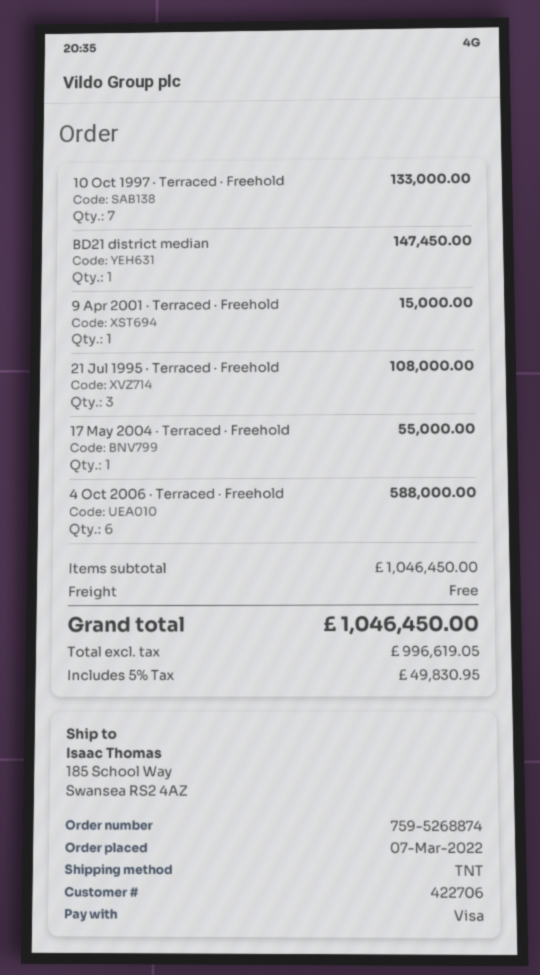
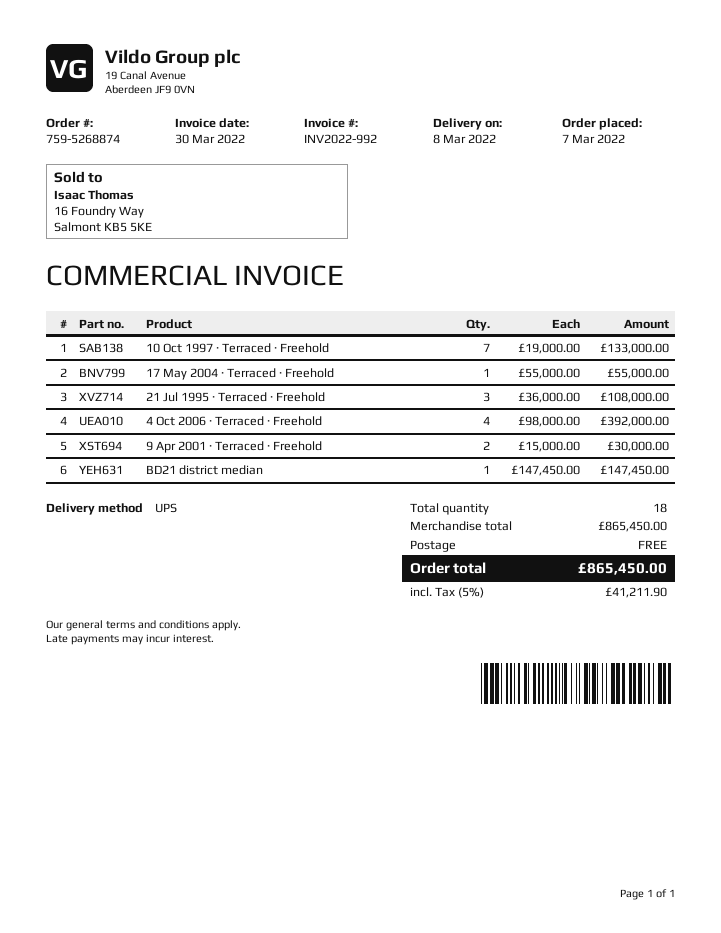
shipping method: TNT -> UPS
9 Apr 2001 · Terraced · Freehold: 1 for 15000.00 -> 2 for 30000.00
4 Oct 2006 · Terraced · Freehold: 6 for 588000.00 -> 4 for 392000.00
subtotal: 1046450.00 -> 865450.00
tax: 5% = 49830.95 -> 5% = 41211.90
total: 1046450.00 -> 865450.00

